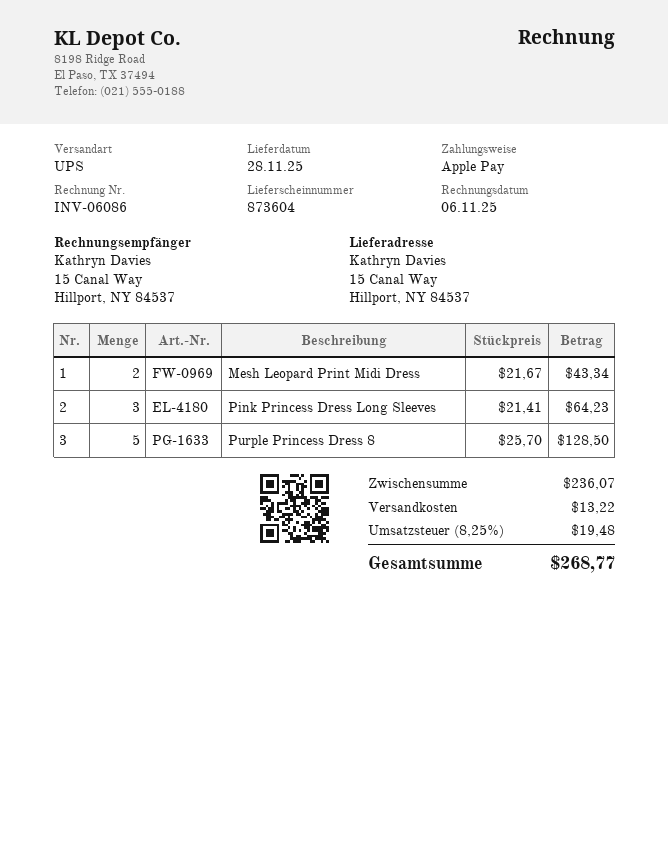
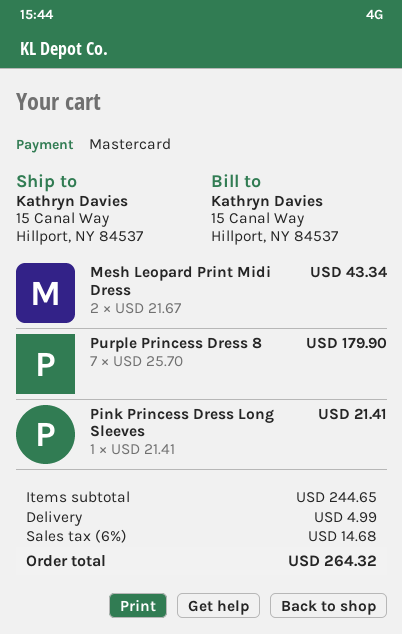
payment method: Apple Pay -> Mastercard
Pink Princess Dress Long Sleeves: 3 x 21.41 = 64.23 -> 1 x 21.41 = 21.41
Purple Princess Dress 8: 5 x 25.70 = 128.50 -> 7 x 25.70 = 179.90
subtotal: 236.07 -> 244.65
shipping: 13.22 -> 4.99
tax: 8.25% = 19.48 -> 6% = 14.68
total: 268.77 -> 264.32

